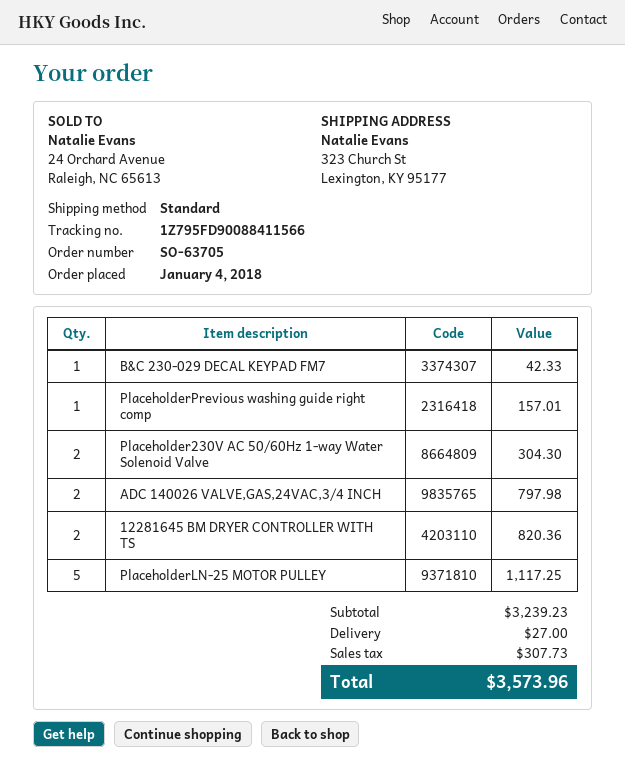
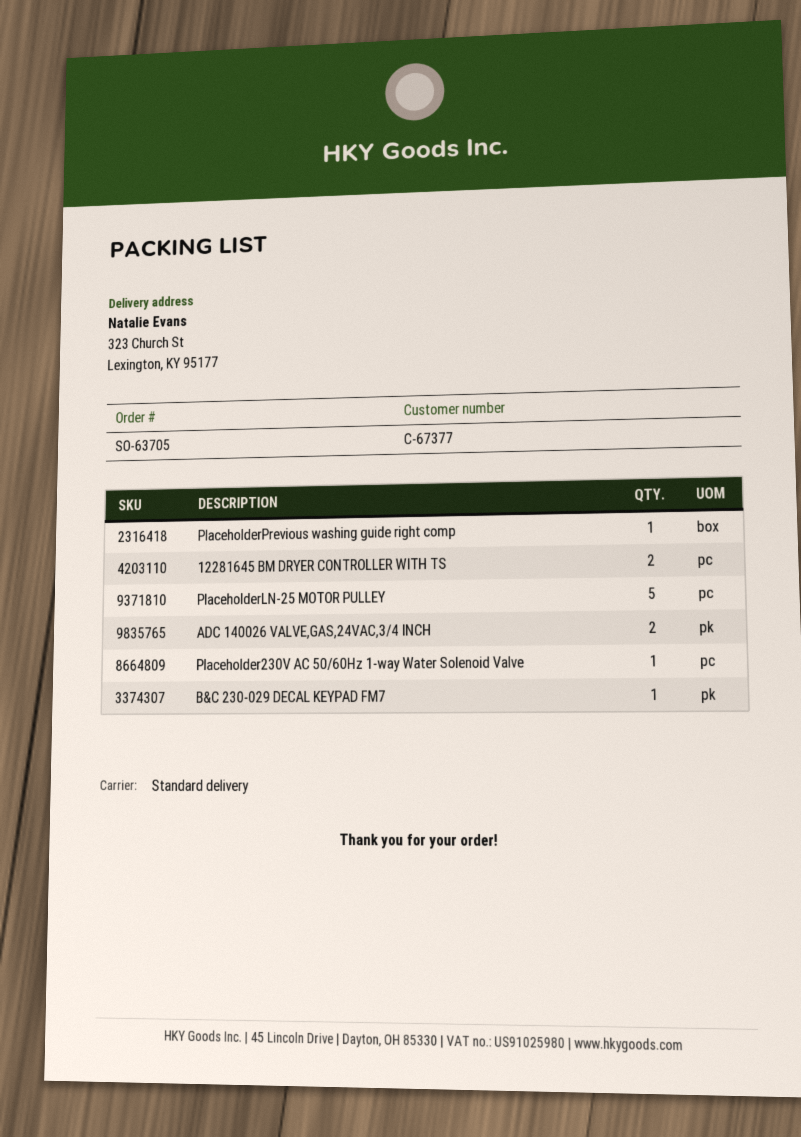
Placeholder230V AC 50/60Hz 1-way Water Solenoid Valve: 2 -> 1

